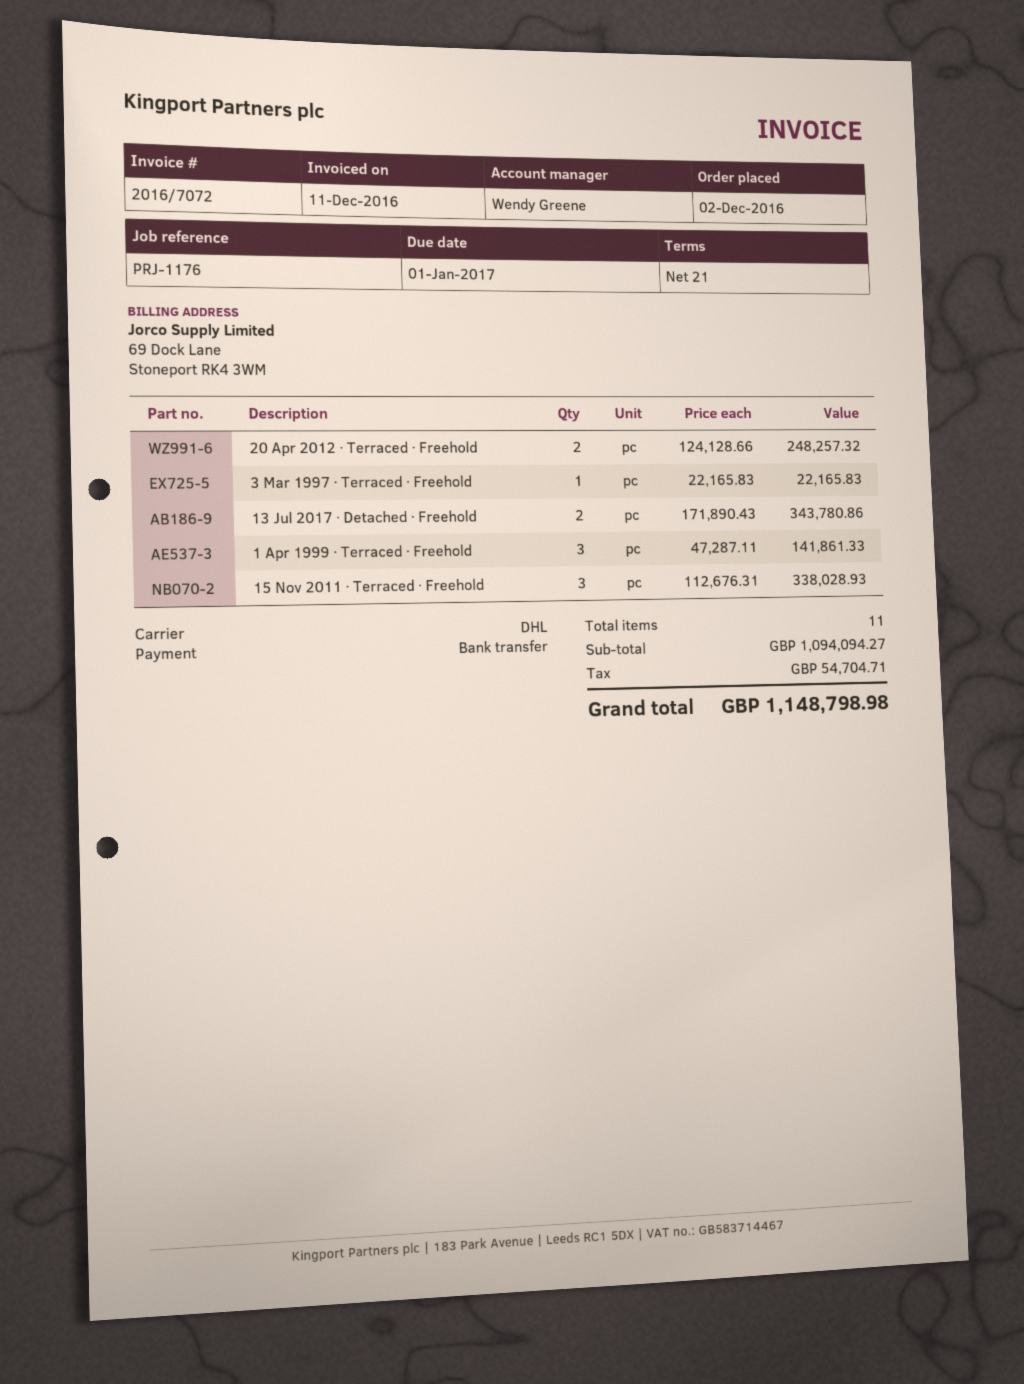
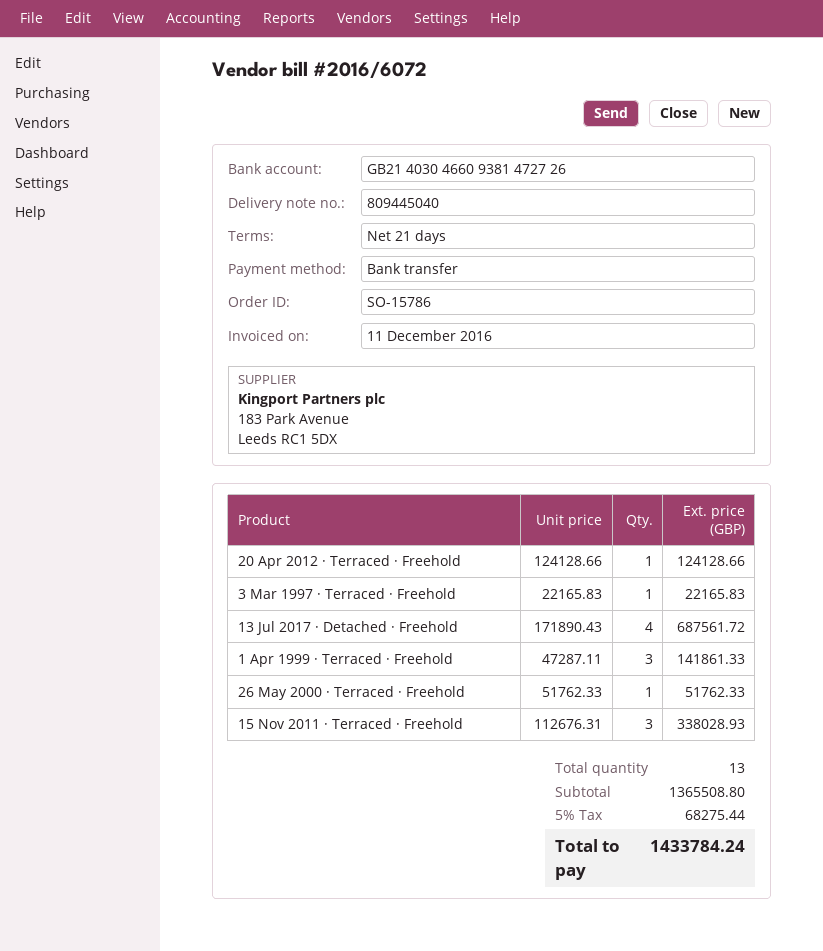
invoice number: 2016/7072 -> 2016/6072
20 Apr 2012 · Terraced · Freehold: 2 x 124128.66 = 248257.32 -> 1 x 124128.66 = 124128.66
13 Jul 2017 · Detached · Freehold: 2 x 171890.43 = 343780.86 -> 4 x 171890.43 = 687561.72
26 May 2000 · Terraced · Freehold: none -> 1 x 51762.33 = 51762.33
total quantity: 11 -> 13
subtotal: 1094094.27 -> 1365508.80
tax: 54704.71 -> 68275.44
total: 1148798.98 -> 1433784.24

